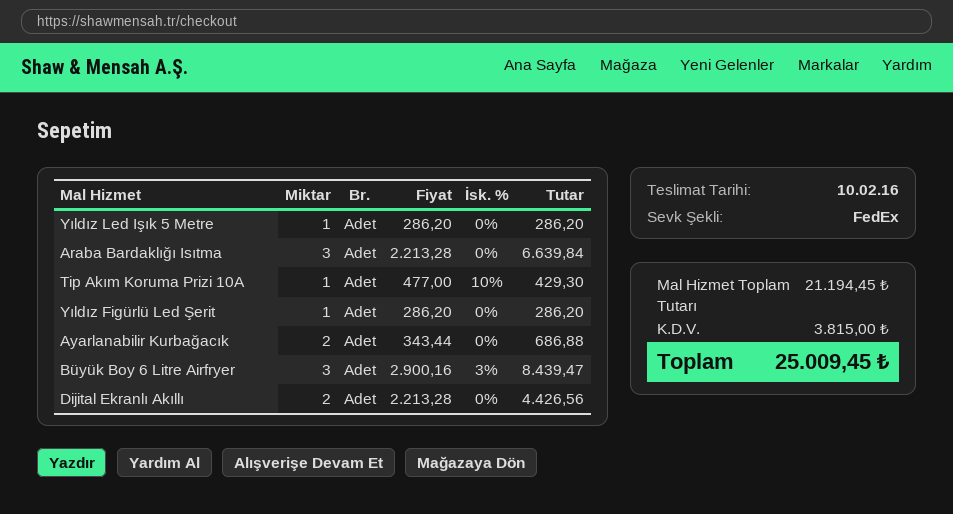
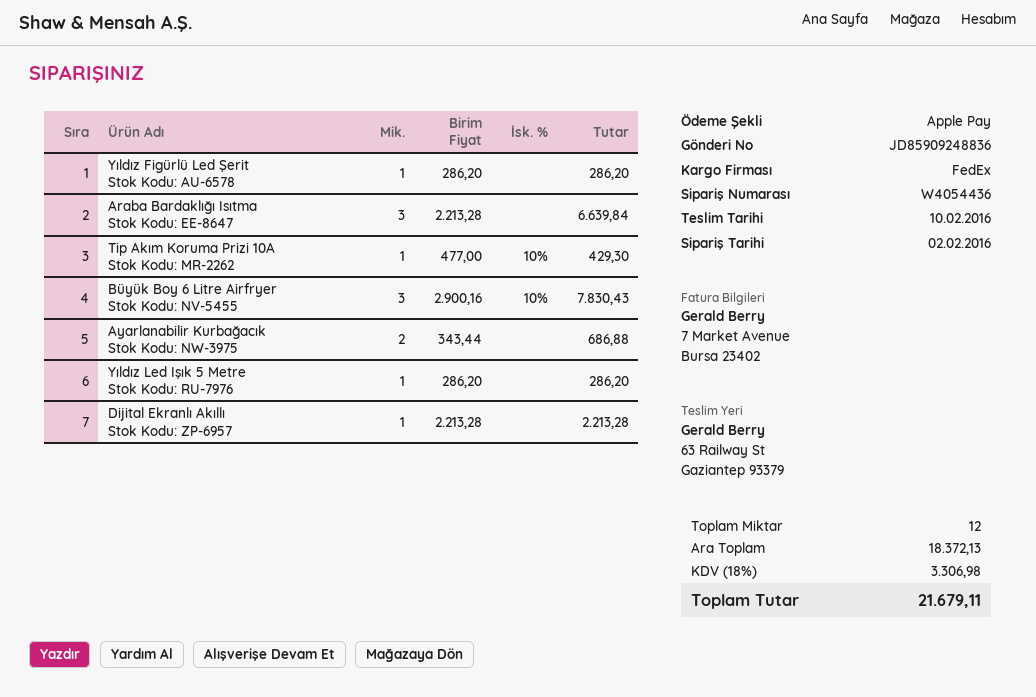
Büyük Boy 6 Litre Airfryer: 3 x 2900.16 - 3% = 8439.47 -> 3 x 2900.16 - 10% = 7830.43
Dijital Ekranlı Akıllı: 2 x 2213.28 = 4426.56 -> 1 x 2213.28 = 2213.28
subtotal: 21194.45 -> 18372.13
tax: 3815.00 -> 3306.98
total: 25009.45 -> 21679.11

